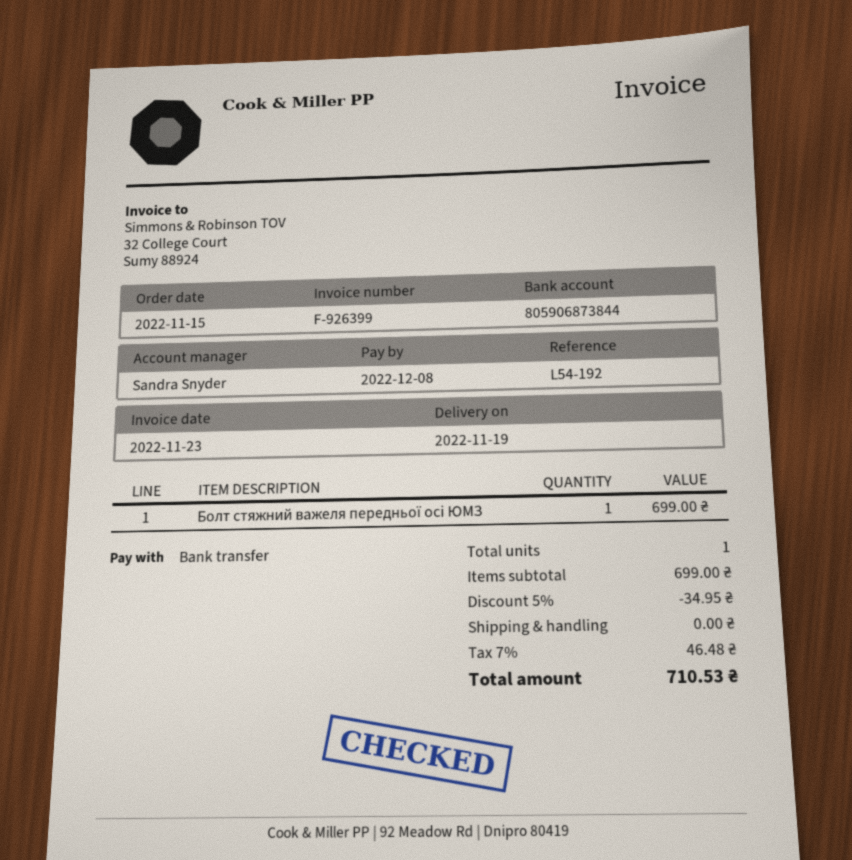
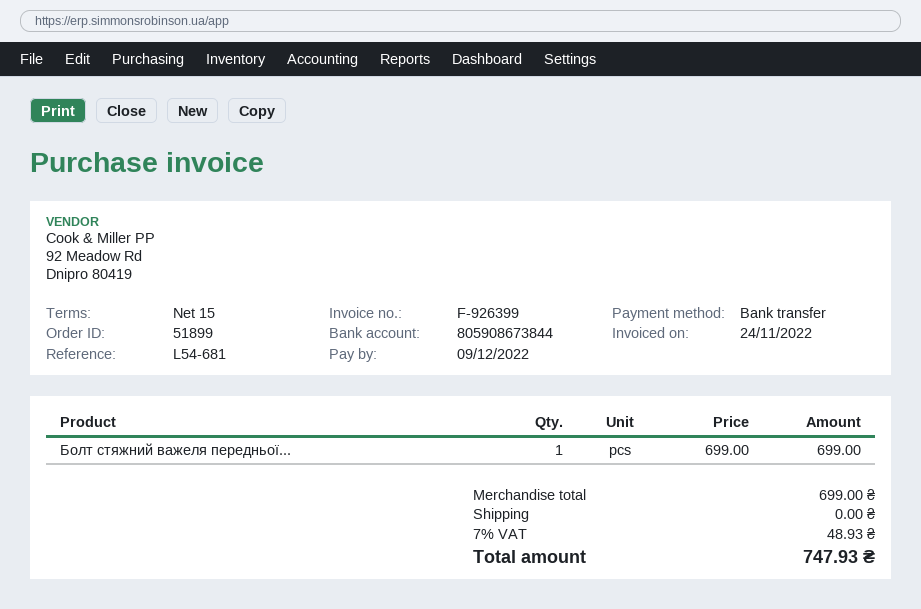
invoice date: 2022-11-23 -> 2022-11-24
due date: 2022-12-08 -> 2022-12-09
reference: L54-192 -> L54-681
bank account: 805906873844 -> 805908673844
discount: 5% = 34.95 -> none
tax: 7% = 46.48 -> 7% = 48.93
total: 710.53 -> 747.93

